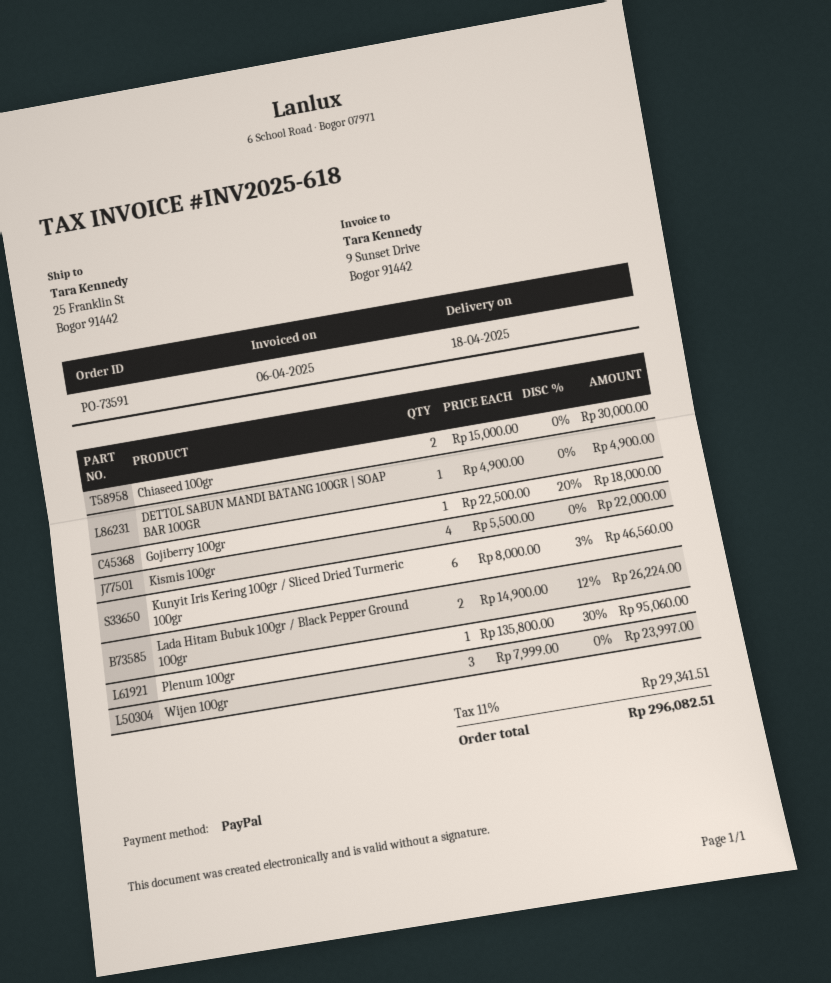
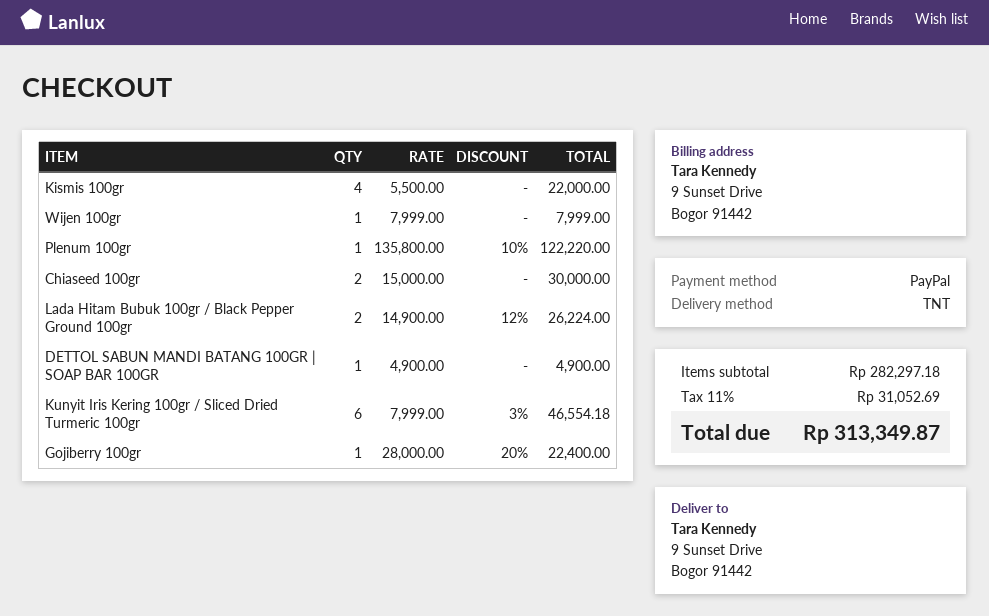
ship to: 25 Franklin St, Bogor 91442 -> 9 Sunset Drive, Bogor 91442
Gojiberry 100gr: 1 x 22500.00 - 20% = 18000.00 -> 1 x 28000.00 - 20% = 22400.00
Kunyit Iris Kering 100gr / Sliced Dried Turmeric 100gr: 6 x 8000.00 - 3% = 46560.00 -> 6 x 7999.00 - 3% = 46554.18
Plenum 100gr: 1 x 135800.00 - 30% = 95060.00 -> 1 x 135800.00 - 10% = 122220.00
Wijen 100gr: 3 x 7999.00 = 23997.00 -> 1 x 7999.00 = 7999.00
tax: 11% = 29341.51 -> 11% = 31052.69
total: 296082.51 -> 313349.87

